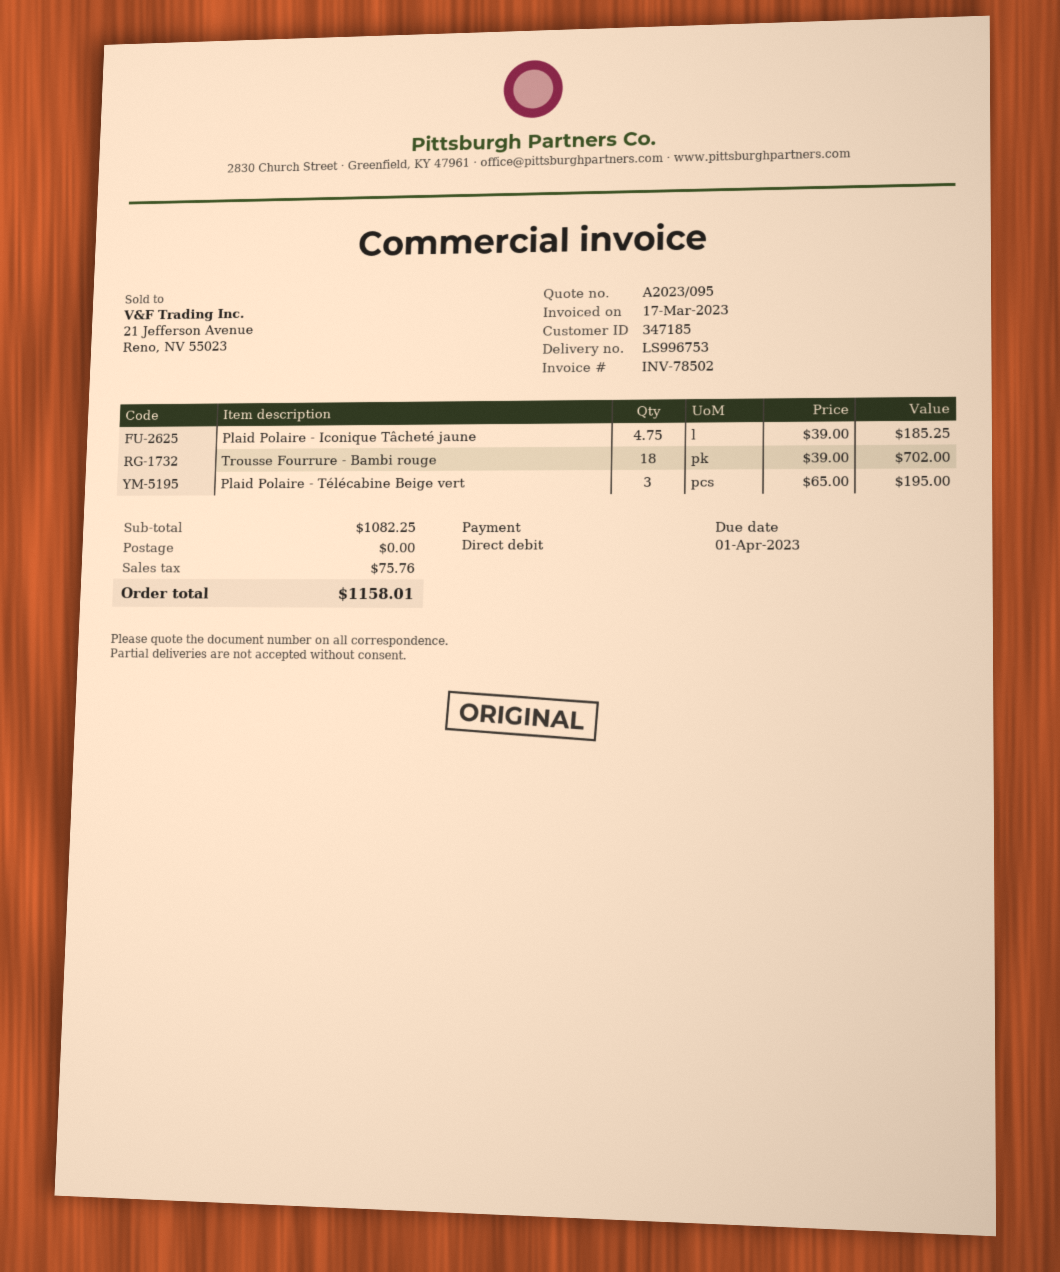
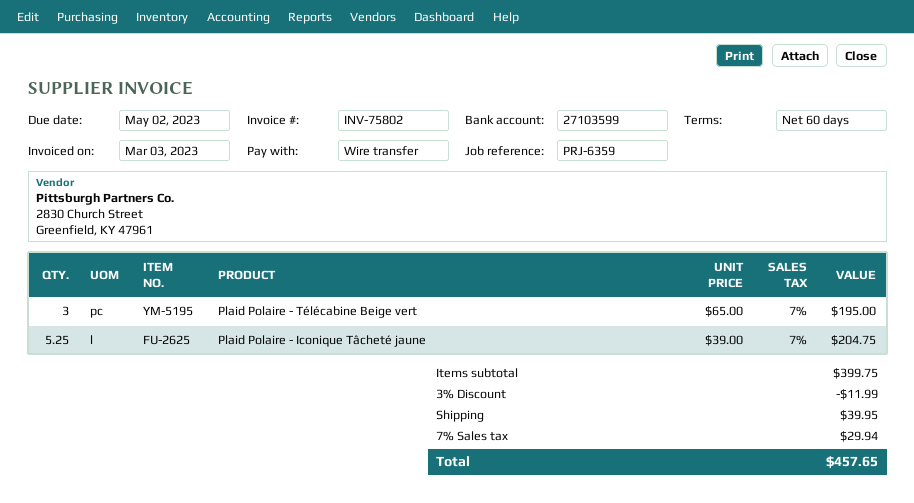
invoice number: INV-78502 -> INV-75802
invoice date: 2023-03-17 -> 2023-03-03
due date: 2023-04-01 -> 2023-05-02
payment method: direct debit -> bank transfer
Plaid Polaire - Iconique Tâcheté jaune: 4.75 x 39.00 = 185.25 -> 5.25 x 39.00 = 204.75
Trousse Fourrure - Bambi rouge: 18 x 39.00 = 702.00 -> none
subtotal: 1082.25 -> 399.75
discount: none -> 3% = 11.99
shipping: 0.00 -> 39.95
tax: 75.76 -> 29.94
total: 1158.01 -> 457.65

